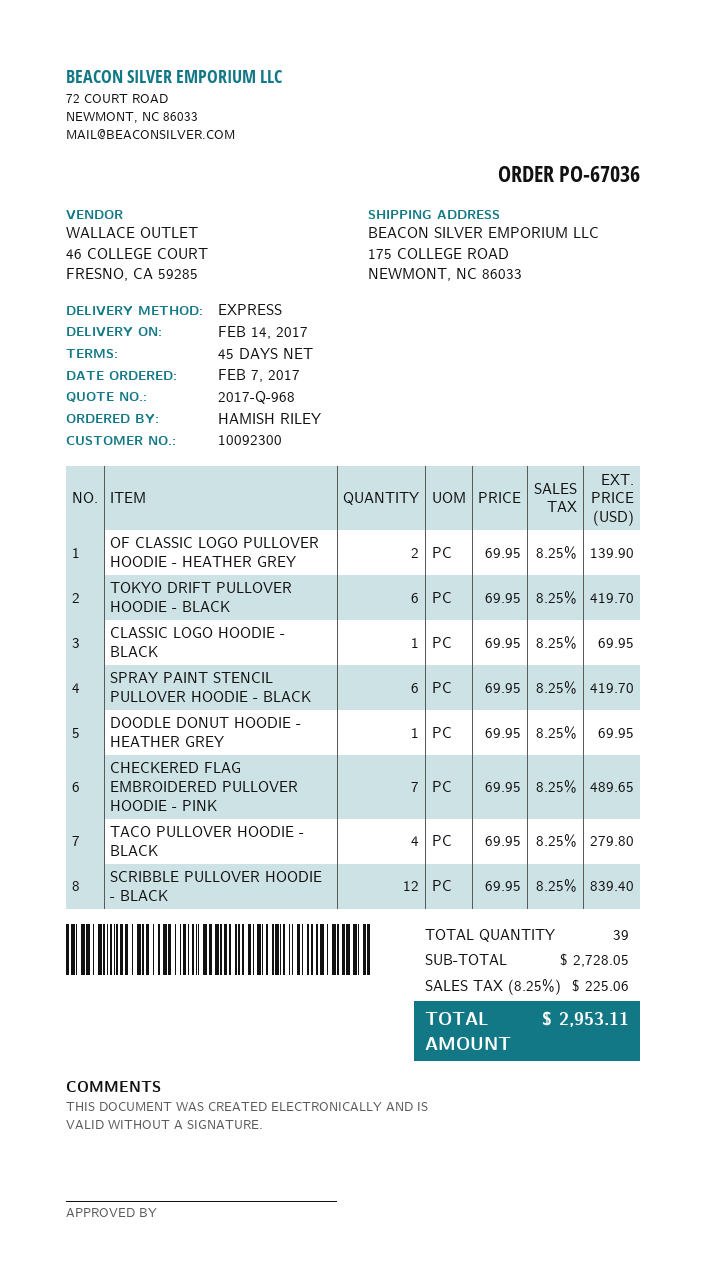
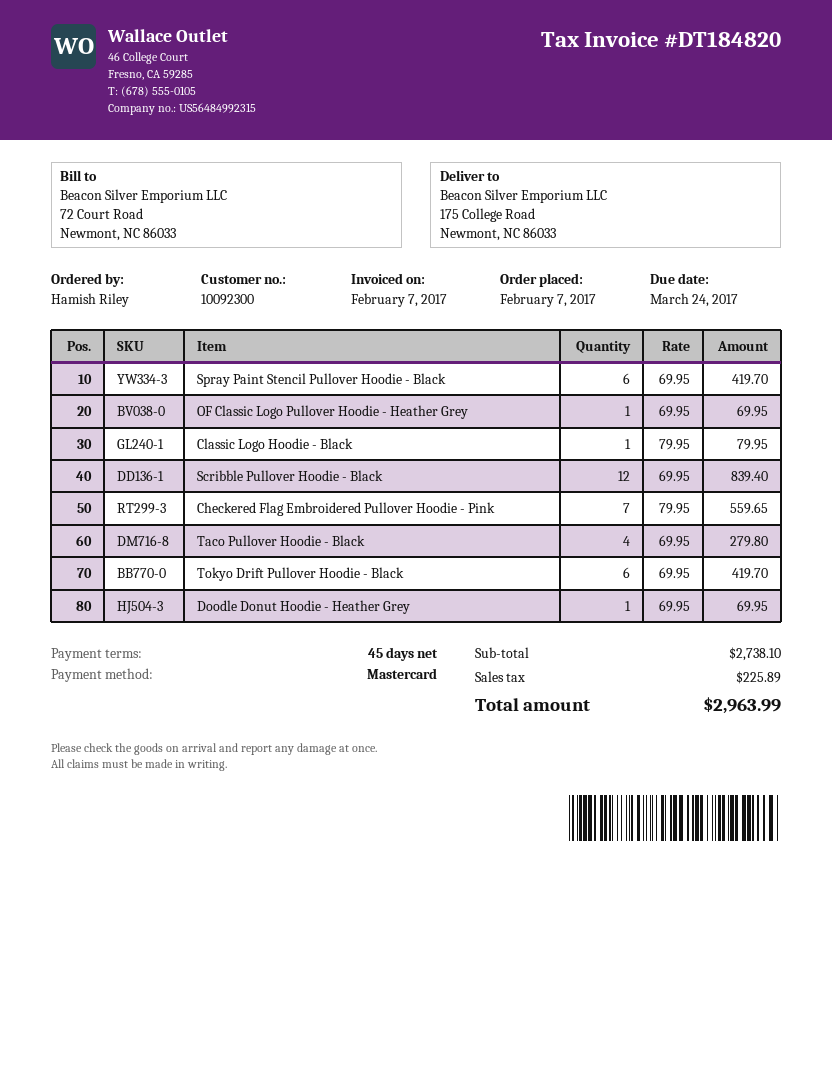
OF CLASSIC LOGO PULLOVER HOODIE - HEATHER GREY: 2 x 69.95 = 139.90 -> 1 x 69.95 = 69.95
CLASSIC LOGO HOODIE - BLACK: 1 x 69.95 = 69.95 -> 1 x 79.95 = 79.95
CHECKERED FLAG EMBROIDERED PULLOVER HOODIE - PINK: 7 x 69.95 = 489.65 -> 7 x 79.95 = 559.65
subtotal: 2728.05 -> 2738.10
tax: 225.06 -> 225.89
total: 2953.11 -> 2963.99

